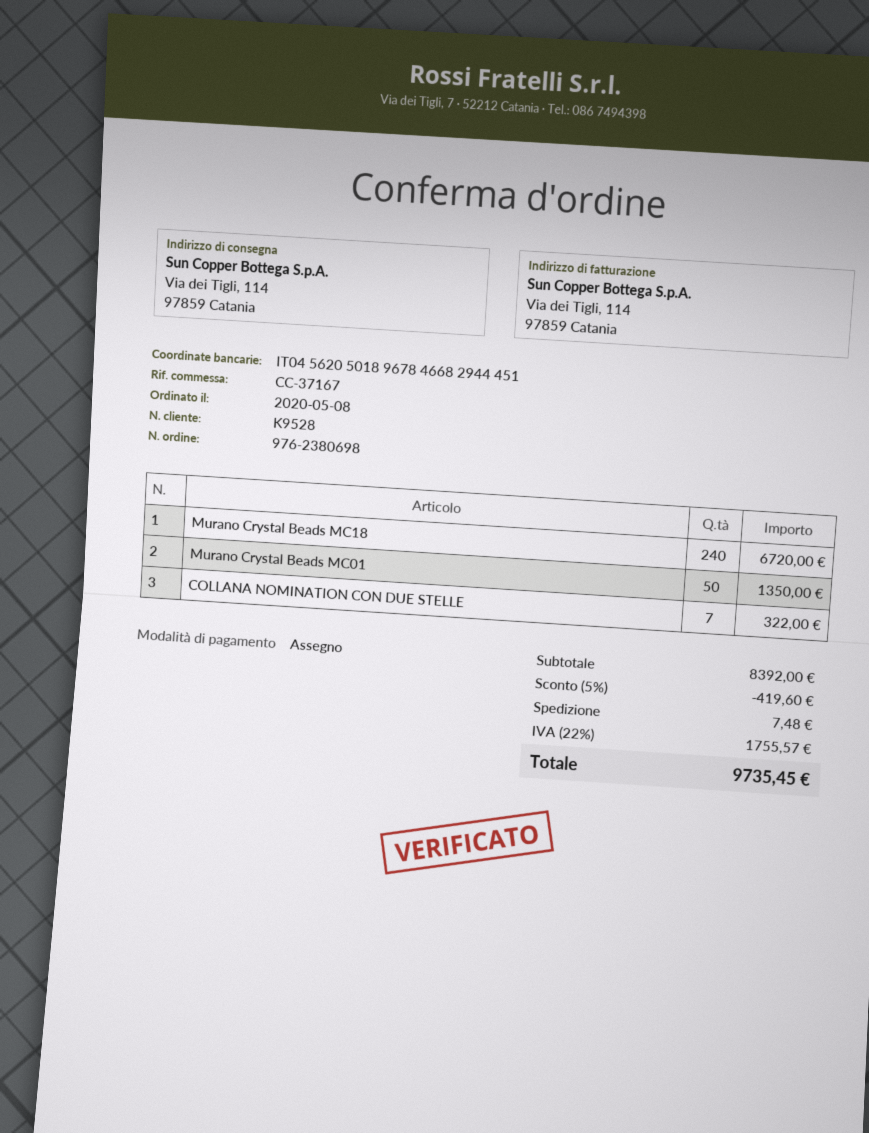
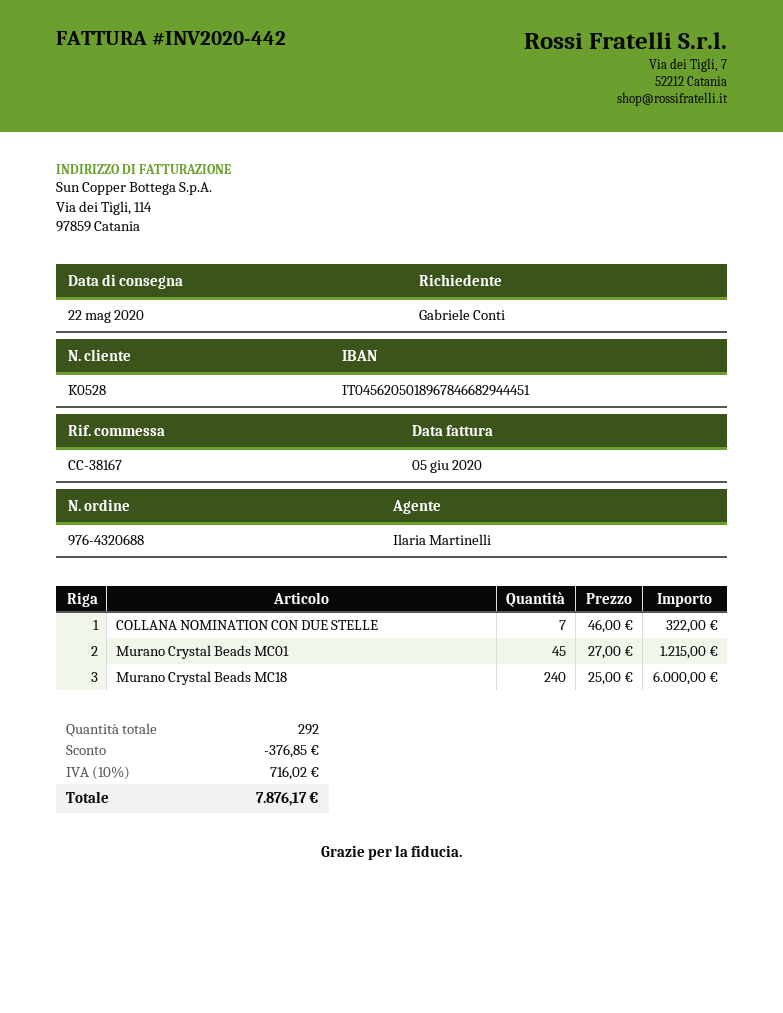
order number: 976-2380698 -> 976-4320688
customer number: K9528 -> K0528
reference: CC-37167 -> CC-38167
Murano Crystal Beads MC18: 240 for 6720.00 -> 240 for 6000.00
Murano Crystal Beads MC01: 50 for 1350.00 -> 45 for 1215.00
discount: 419.60 -> 376.85
shipping: 7.48 -> none
tax: 22% = 1755.57 -> 10% = 716.02
total: 9735.45 -> 7876.17

